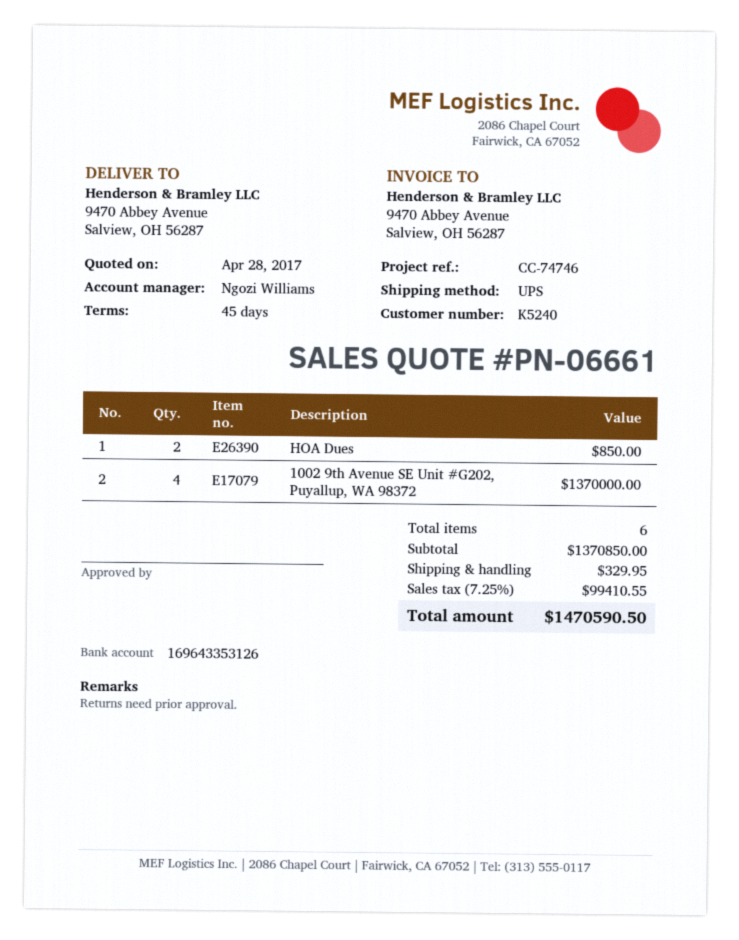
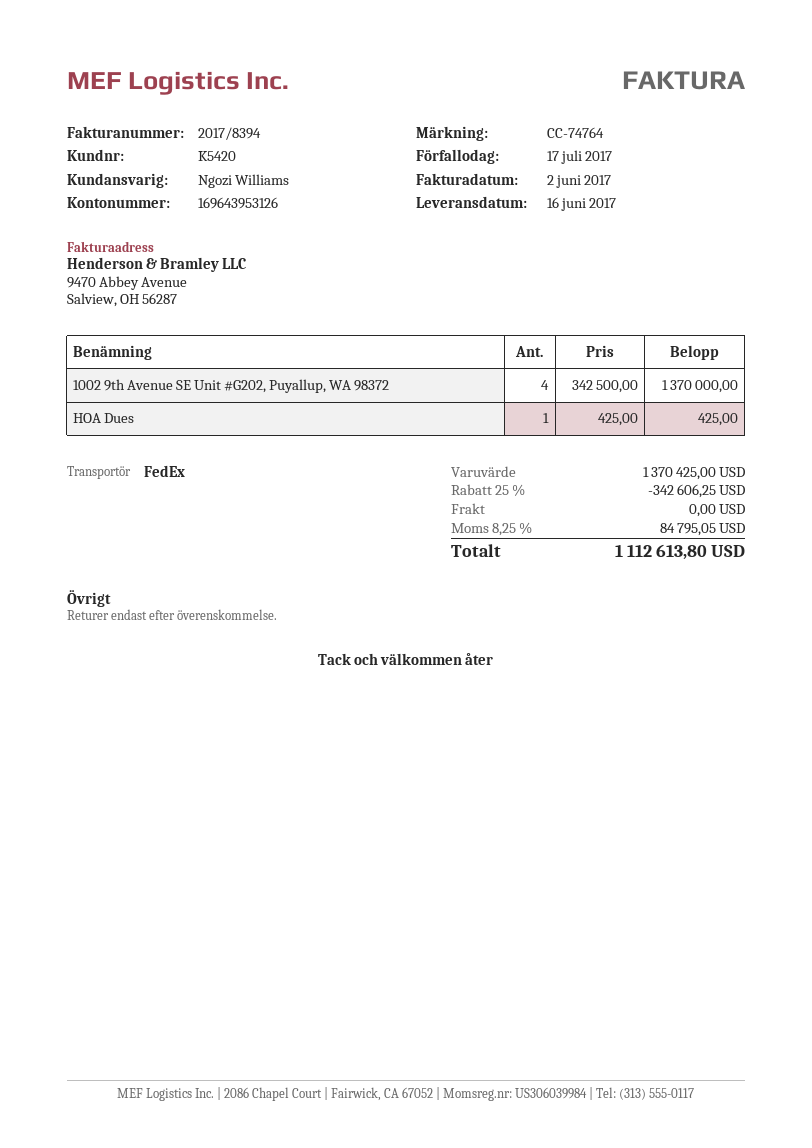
customer number: K5240 -> K5420
reference: CC-74746 -> CC-74764
bank account: 169643353126 -> 169643953126
shipping method: UPS -> FedEx
HOA Dues: 2 for 850.00 -> 1 for 425.00
subtotal: 1370850.00 -> 1370425.00
discount: none -> 25% = 342606.25
shipping: 329.95 -> 0.00
tax: 7.25% = 99410.55 -> 8.25% = 84795.05
total: 1470590.50 -> 1112613.80

